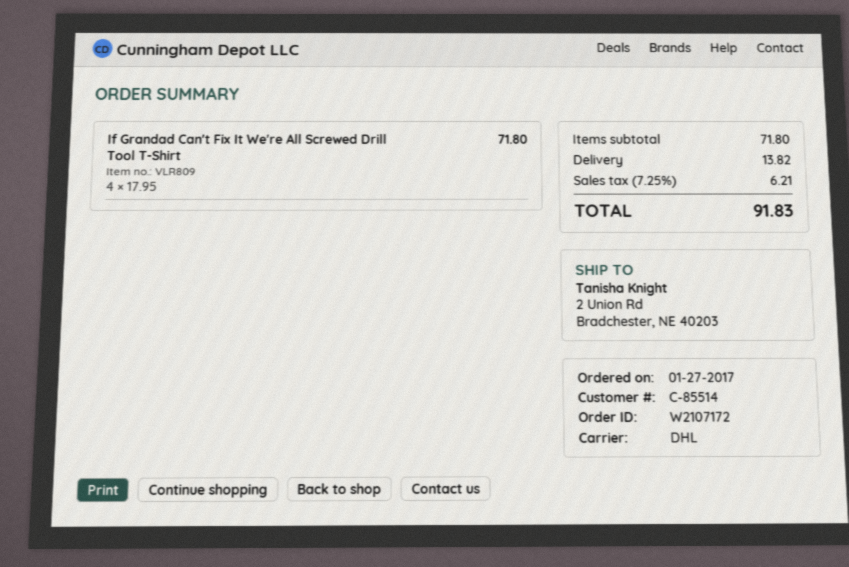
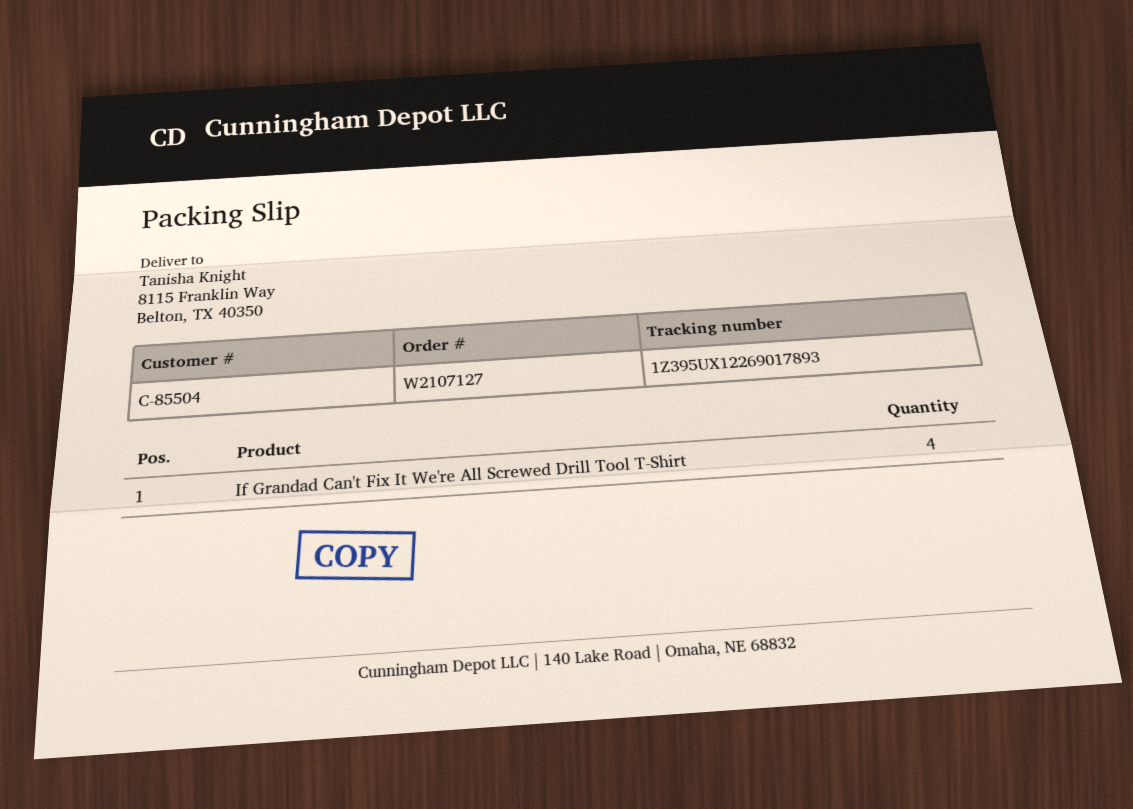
order number: W2107172 -> W2107127
customer number: C-85514 -> C-85504
ship to: 2 Union Rd, Bradchester, NE 40203 -> 8115 Franklin Way, Belton, TX 40350

